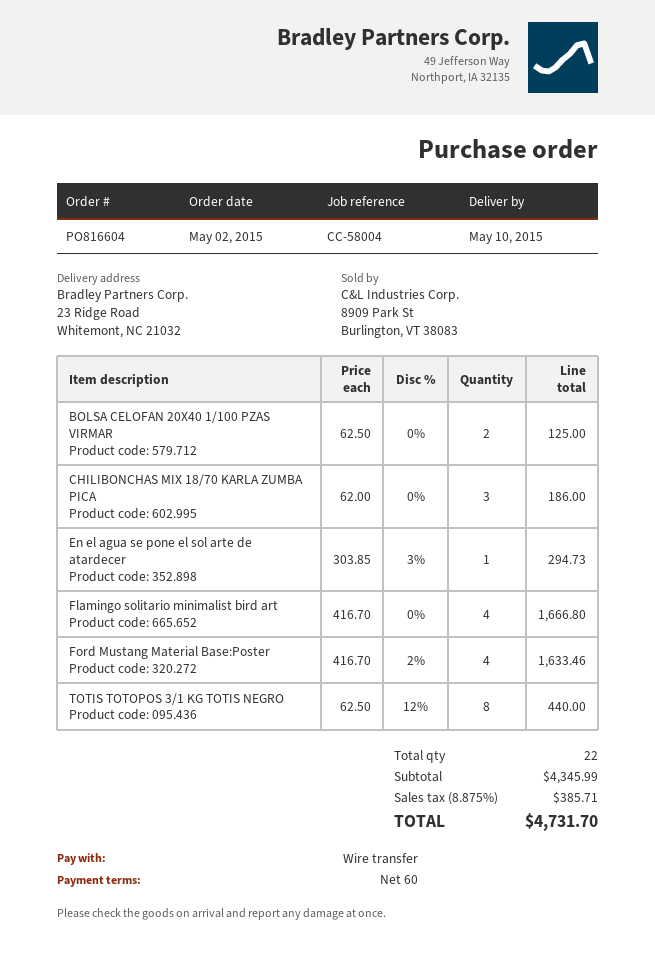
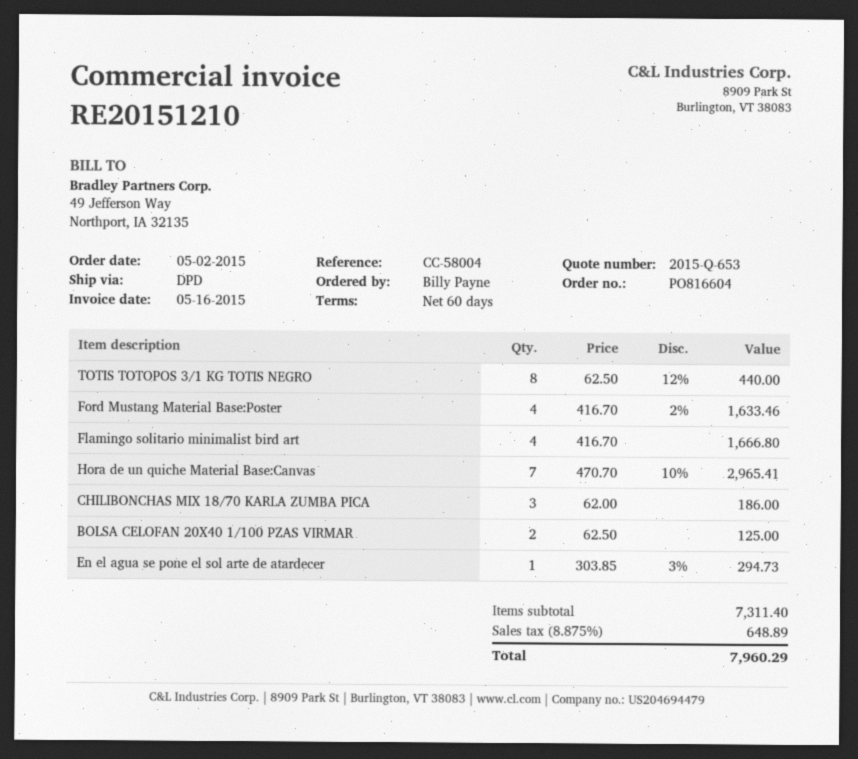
Hora de un quiche Material Base:Canvas: none -> 7 x 470.70 - 10% = 2965.41
subtotal: 4345.99 -> 7311.40
tax: 8.875% = 385.71 -> 8.875% = 648.89
total: 4731.70 -> 7960.29

